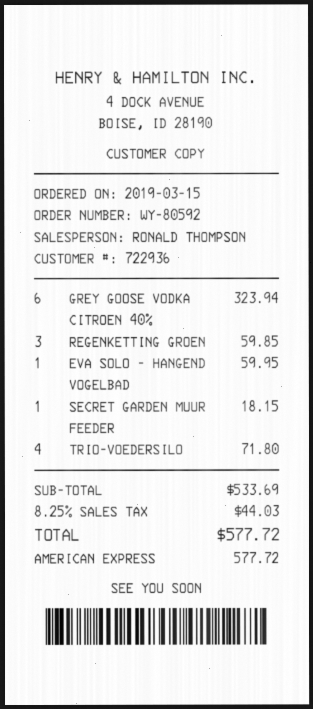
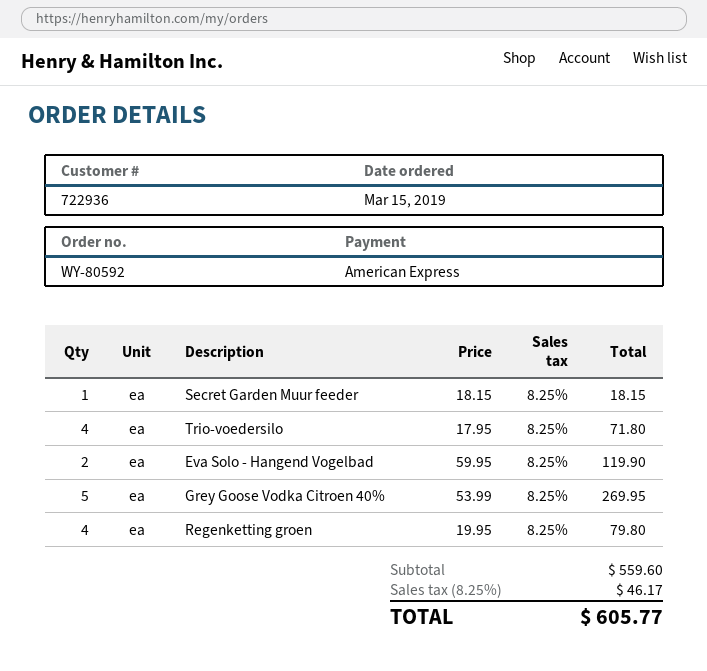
GREY GOOSE VODKA CITROEN 40%: 6 for 323.94 -> 5 for 269.95
REGENKETTING GROEN: 3 for 59.85 -> 4 for 79.80
EVA SOLO - HANGEND VOGELBAD: 1 for 59.95 -> 2 for 119.90
subtotal: 533.69 -> 559.60
tax: 8.25% = 44.03 -> 8.25% = 46.17
total: 577.72 -> 605.77

